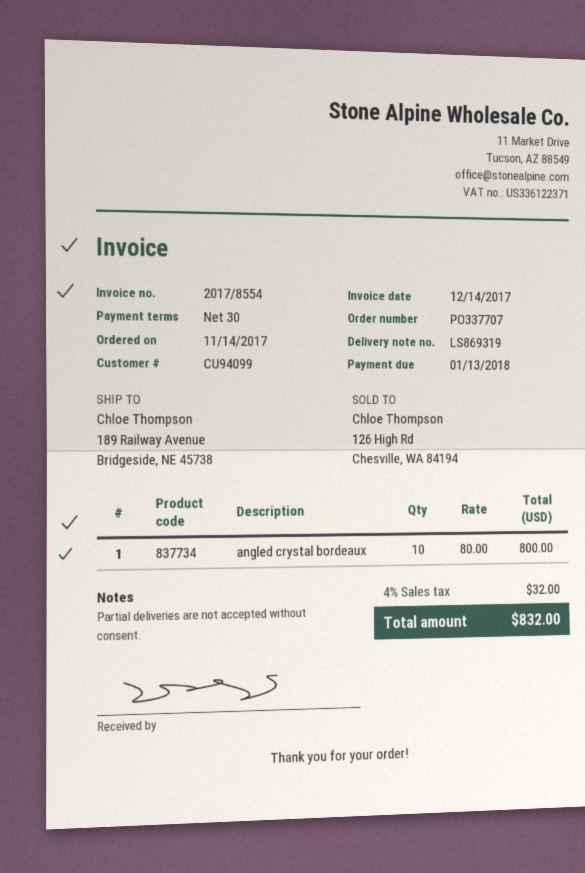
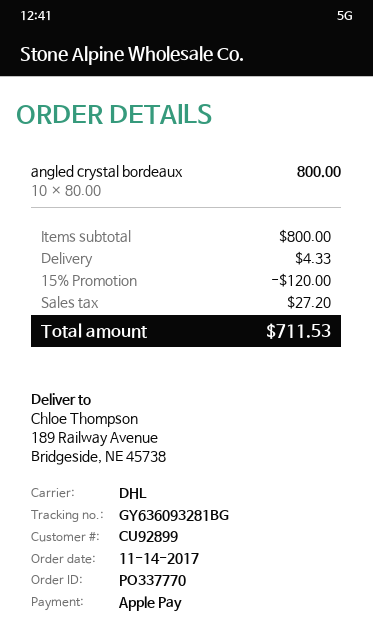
order number: PO337707 -> PO337770
customer number: CU94099 -> CU92899
discount: none -> 15% = 120.00
shipping: none -> 4.33
tax: 32.00 -> 27.20
total: 832.00 -> 711.53

